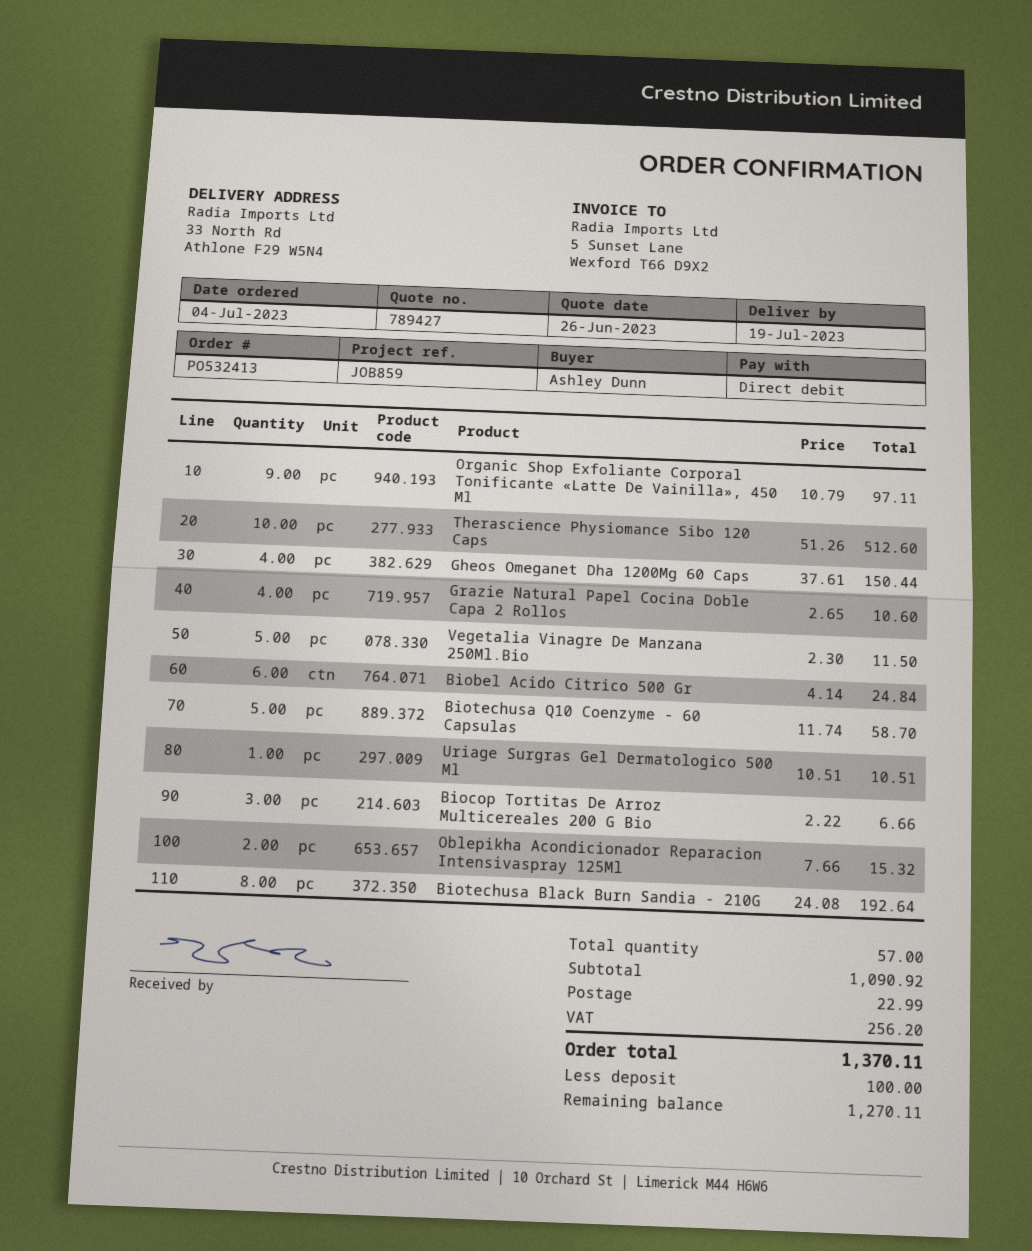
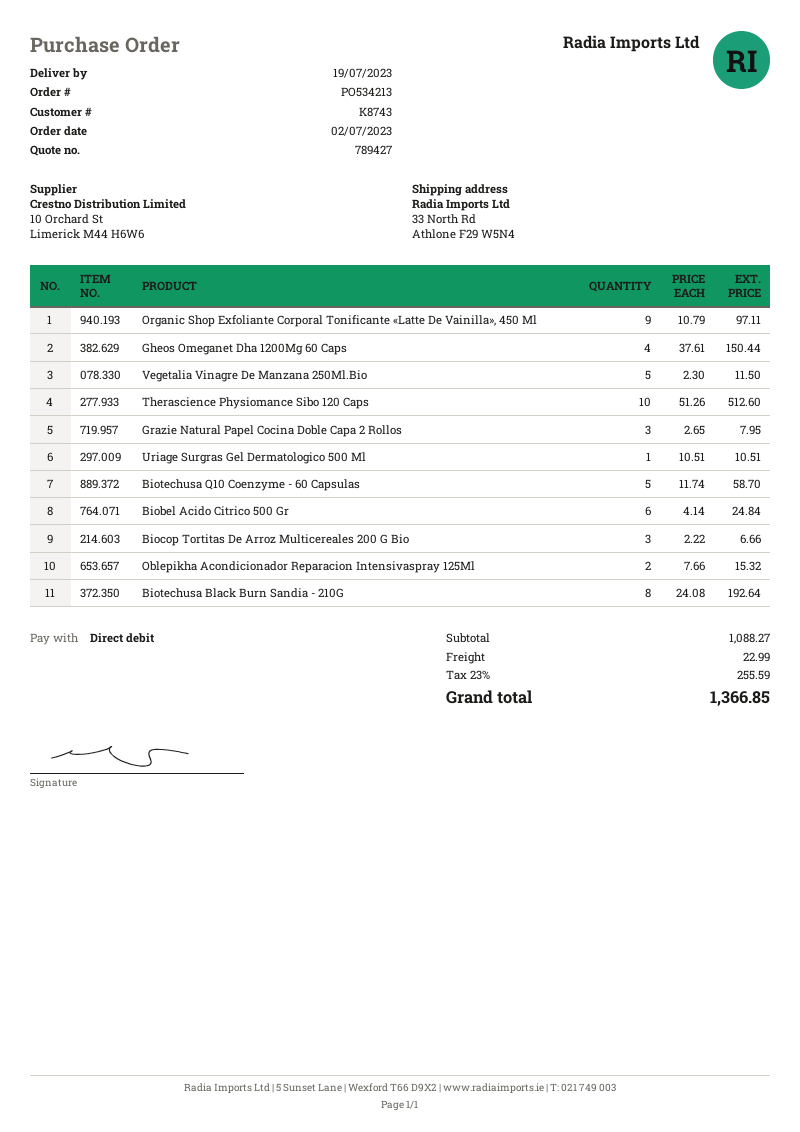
order number: PO532413 -> PO534213
order date: 2023-07-04 -> 2023-07-02
Grazie Natural Papel Cocina Doble Capa 2 Rollos: 4 x 2.65 = 10.60 -> 3 x 2.65 = 7.95
subtotal: 1090.92 -> 1088.27
tax: 256.20 -> 255.59
total: 1370.11 -> 1366.85

